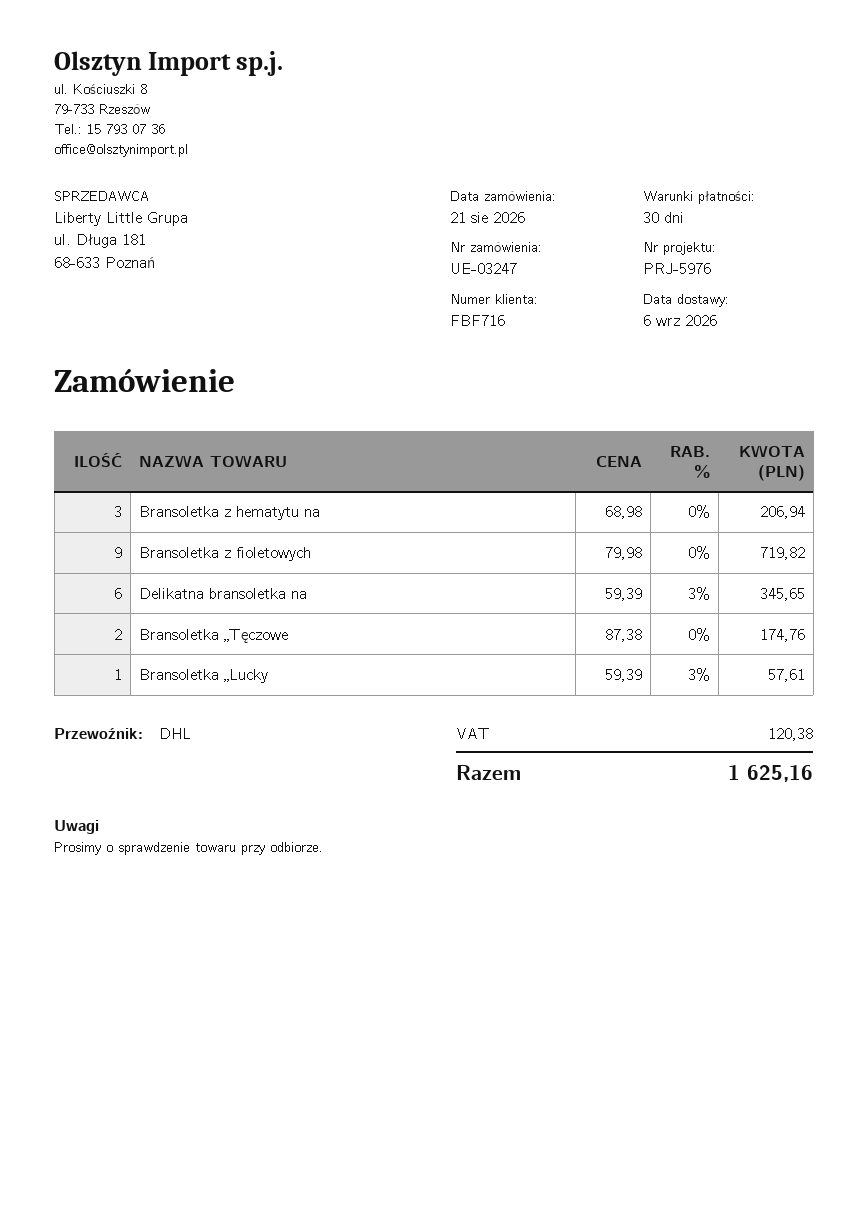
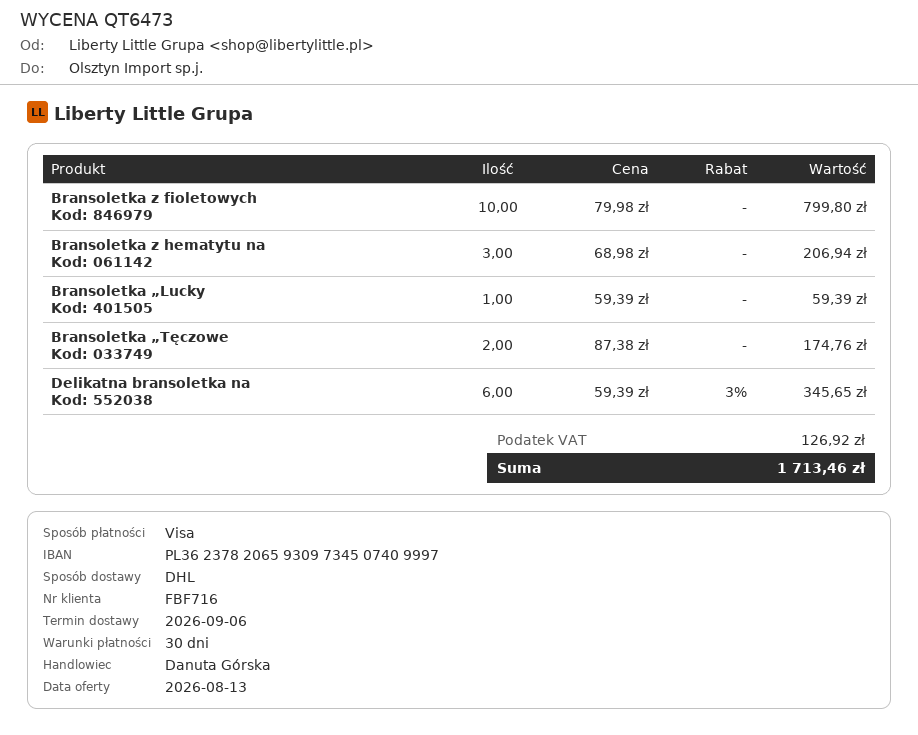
Bransoletka z fioletowych: 9 x 79.98 = 719.82 -> 10 x 79.98 = 799.80
Bransoletka „Lucky: 1 x 59.39 - 3% = 57.61 -> 1 x 59.39 = 59.39
tax: 120.38 -> 126.92
total: 1625.16 -> 1713.46

